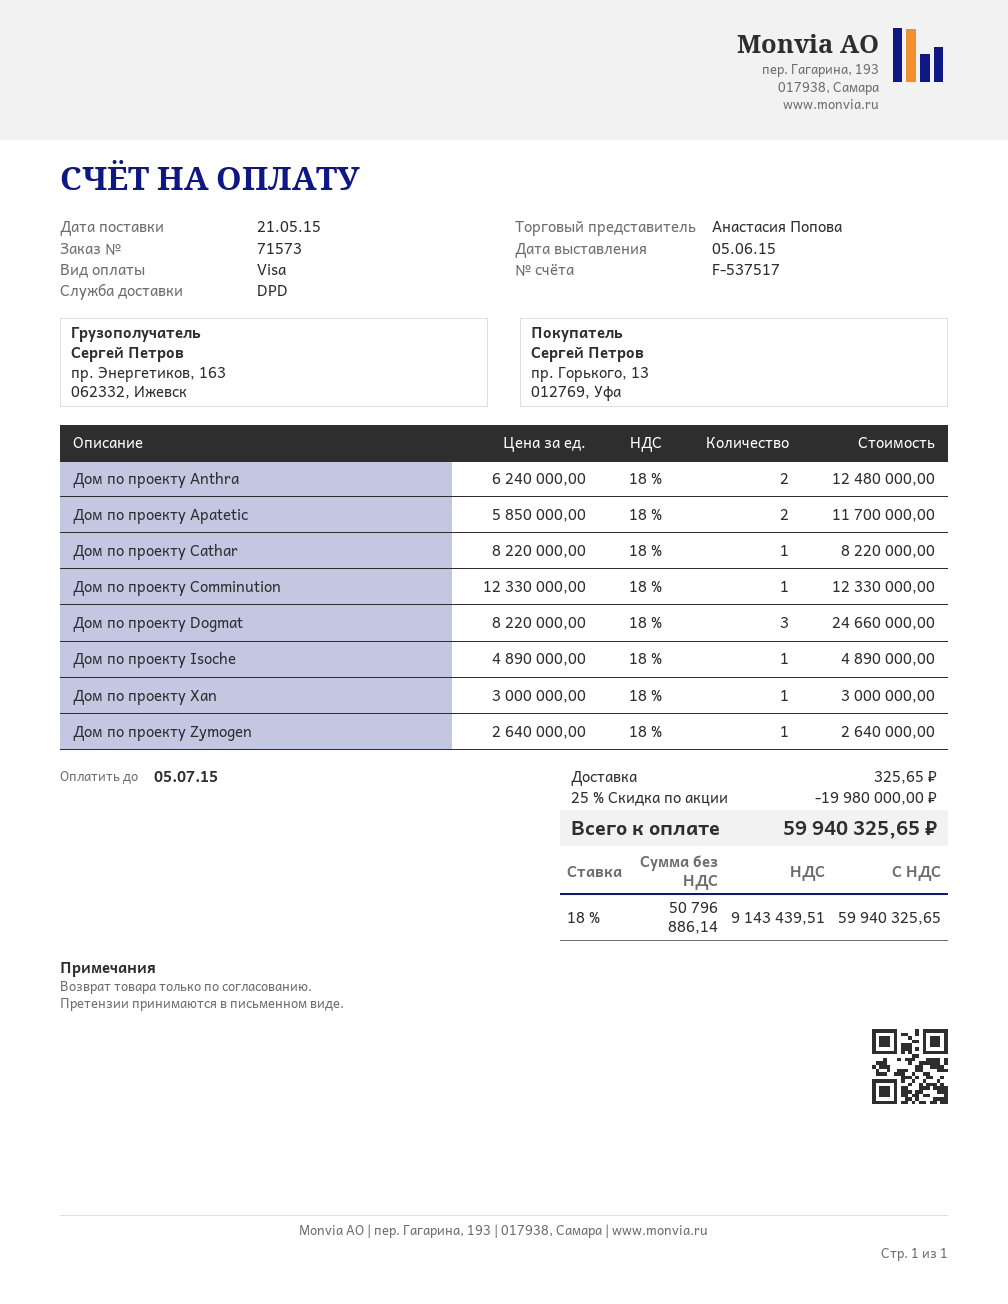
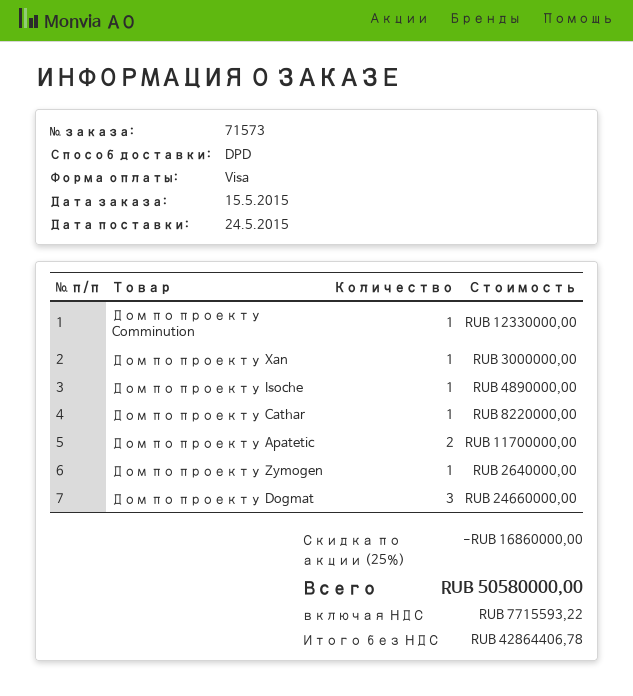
delivery date: 2015-05-21 -> 2015-05-24
Дом по проекту Anthra: 2 for 12480000.00 -> none
discount: 25% = 19980000.00 -> 25% = 16860000.00
shipping: 325.65 -> none
net: 50796886.14 -> 42864406.78
tax: 9143439.51 -> 7715593.22
total: 59940325.65 -> 50580000.00

